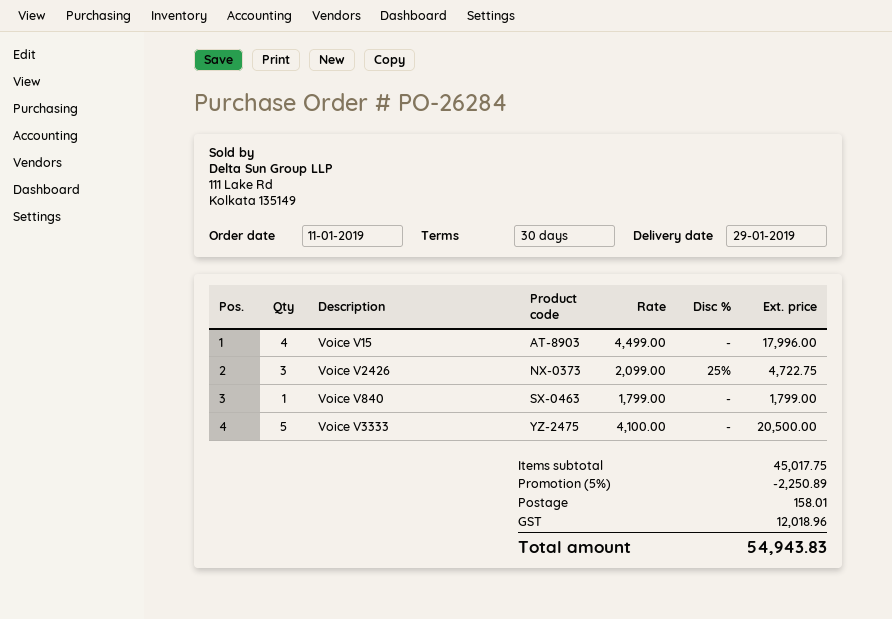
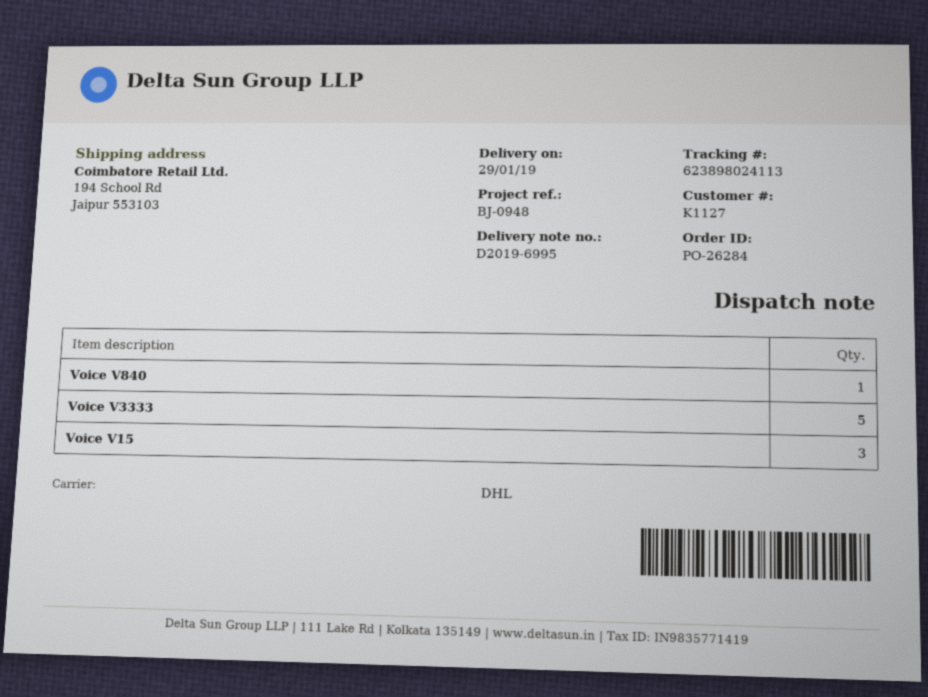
Voice V15: 4 -> 3
Voice V2426: 3 -> none

